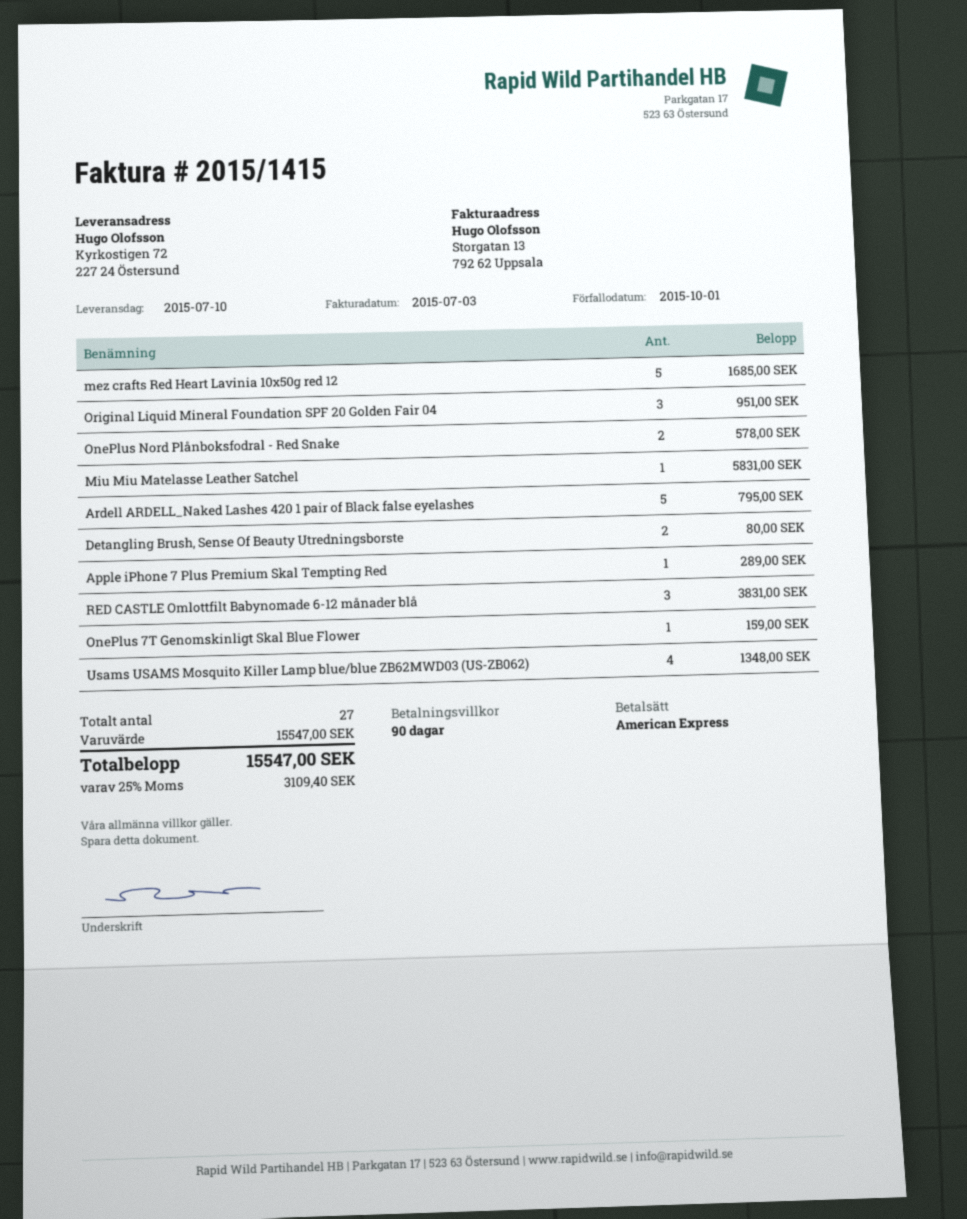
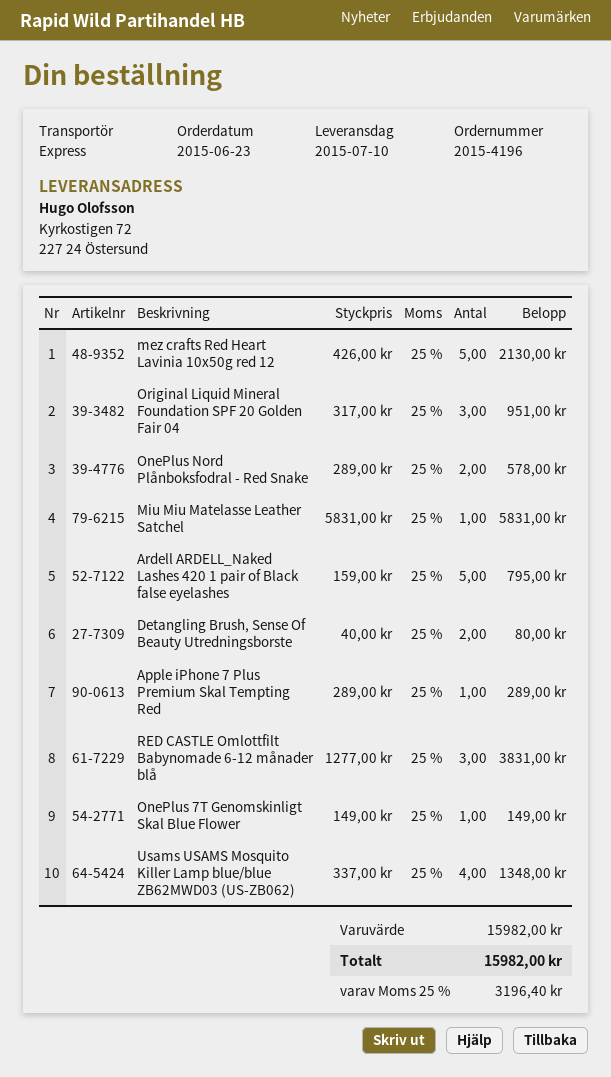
mez crafts Red Heart Lavinia 10x50g red 12: 5 for 1685.00 -> 5 for 2130.00
OnePlus 7T Genomskinligt Skal Blue Flower: 1 for 159.00 -> 1 for 149.00
subtotal: 15547.00 -> 15982.00
tax: 25% = 3109.40 -> 25% = 3196.40
total: 15547.00 -> 15982.00

